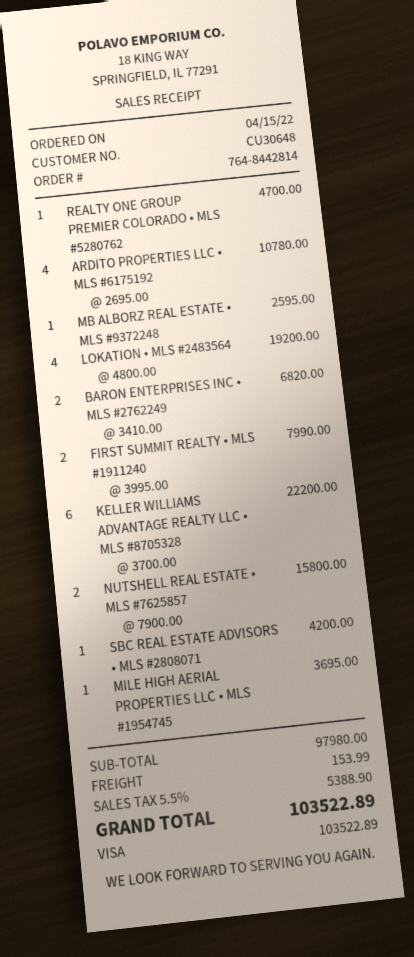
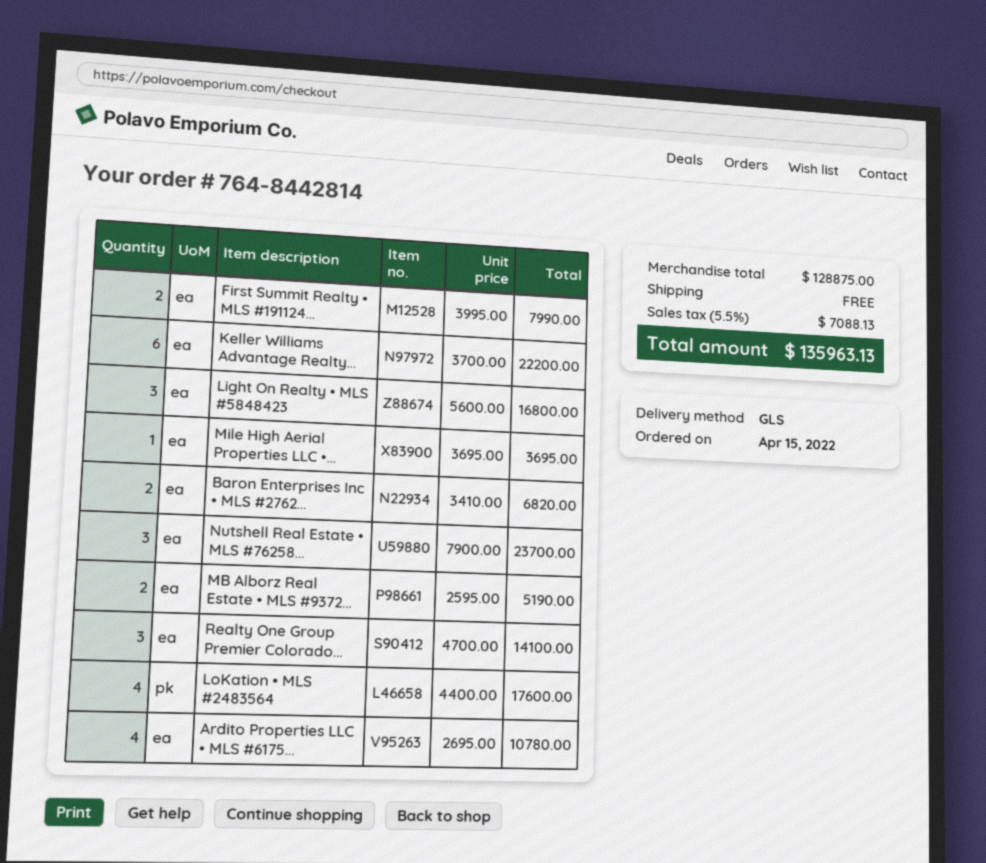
REALTY ONE GROUP PREMIER COLORADO • MLS #5280762: 1 x 4700.00 = 4700.00 -> 3 x 4700.00 = 14100.00
MB ALBORZ REAL ESTATE • MLS #9372248: 1 x 2595.00 = 2595.00 -> 2 x 2595.00 = 5190.00
LOKATION • MLS #2483564: 4 x 4800.00 = 19200.00 -> 4 x 4400.00 = 17600.00
NUTSHELL REAL ESTATE • MLS #7625857: 2 x 7900.00 = 15800.00 -> 3 x 7900.00 = 23700.00
SBC REAL ESTATE ADVISORS • MLS #2808071: 1 x 4200.00 = 4200.00 -> none
Light On Realty • MLS #5848423: none -> 3 x 5600.00 = 16800.00
subtotal: 97980.00 -> 128875.00
shipping: 153.99 -> 0.00
tax: 5.5% = 5388.90 -> 5.5% = 7088.13
total: 103522.89 -> 135963.13

